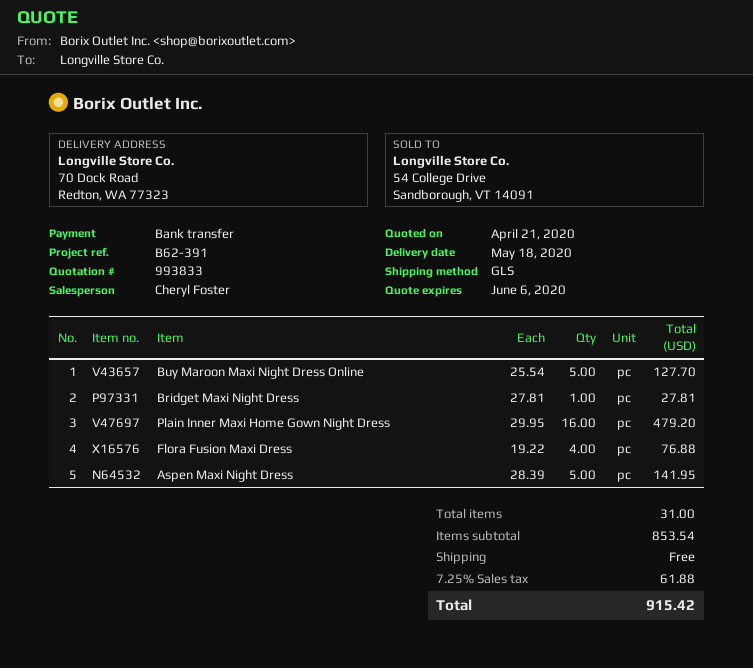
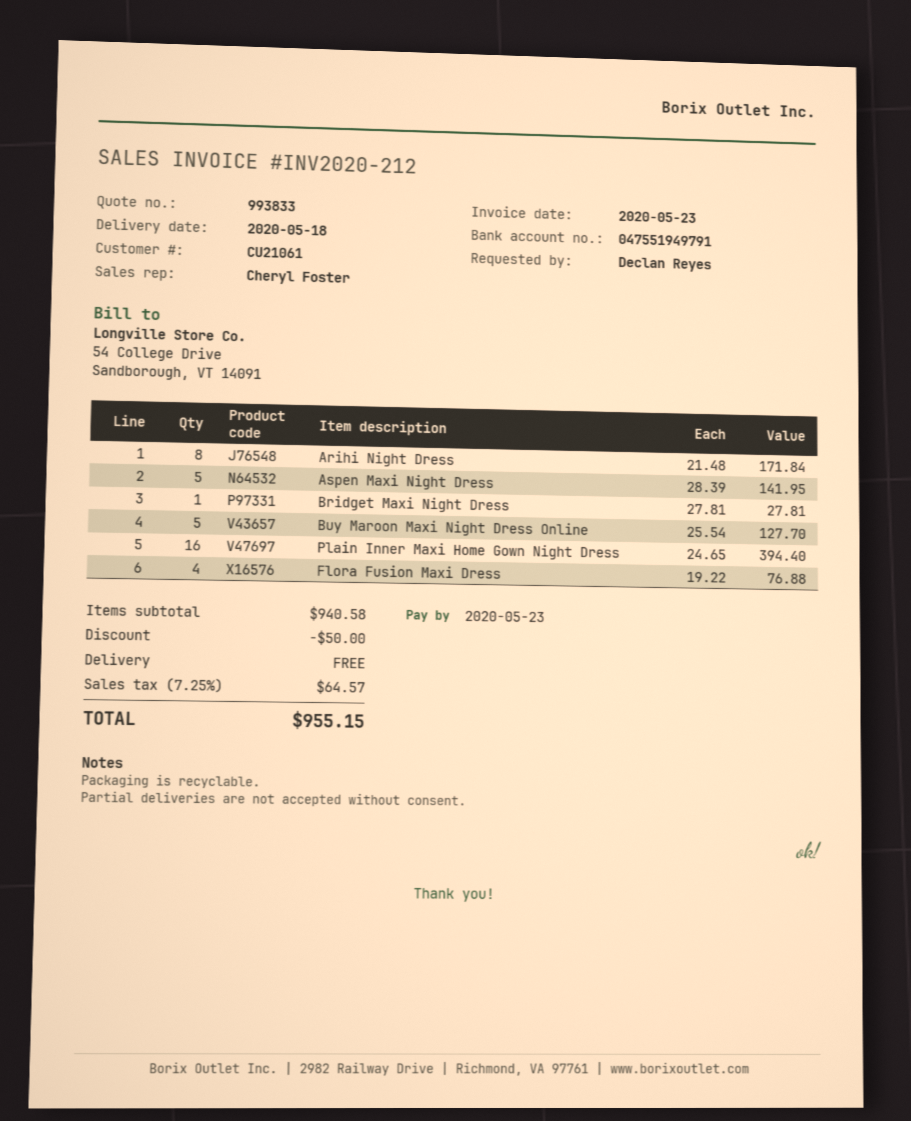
Plain Inner Maxi Home Gown Night Dress: 16 x 29.95 = 479.20 -> 16 x 24.65 = 394.40
Arihi Night Dress: none -> 8 x 21.48 = 171.84
subtotal: 853.54 -> 940.58
discount: none -> 50.00
tax: 7.25% = 61.88 -> 7.25% = 64.57
total: 915.42 -> 955.15

